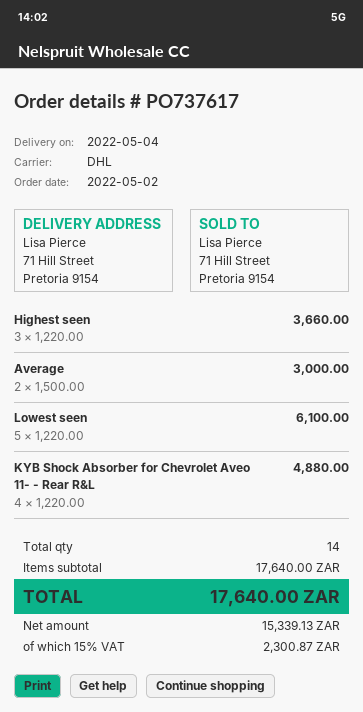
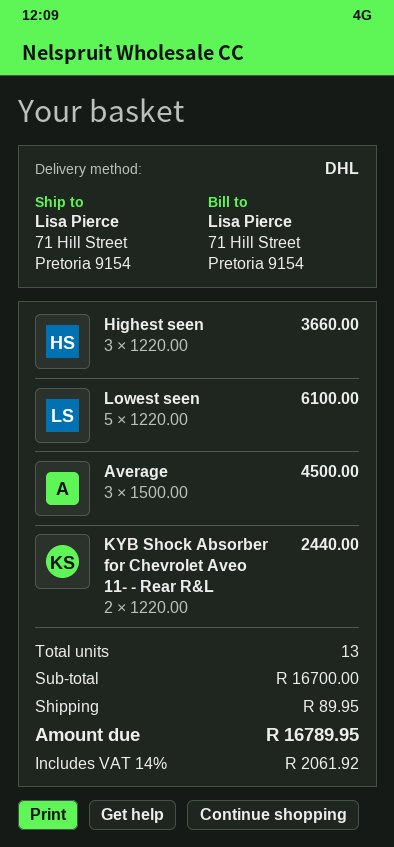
Average: 2 x 1500.00 = 3000.00 -> 3 x 1500.00 = 4500.00
KYB Shock Absorber for Chevrolet Aveo 11- - Rear R&L: 4 x 1220.00 = 4880.00 -> 2 x 1220.00 = 2440.00
total quantity: 14 -> 13
subtotal: 17640.00 -> 16700.00
shipping: none -> 89.95
tax: 15% = 2300.87 -> 14% = 2061.92
total: 17640.00 -> 16789.95

